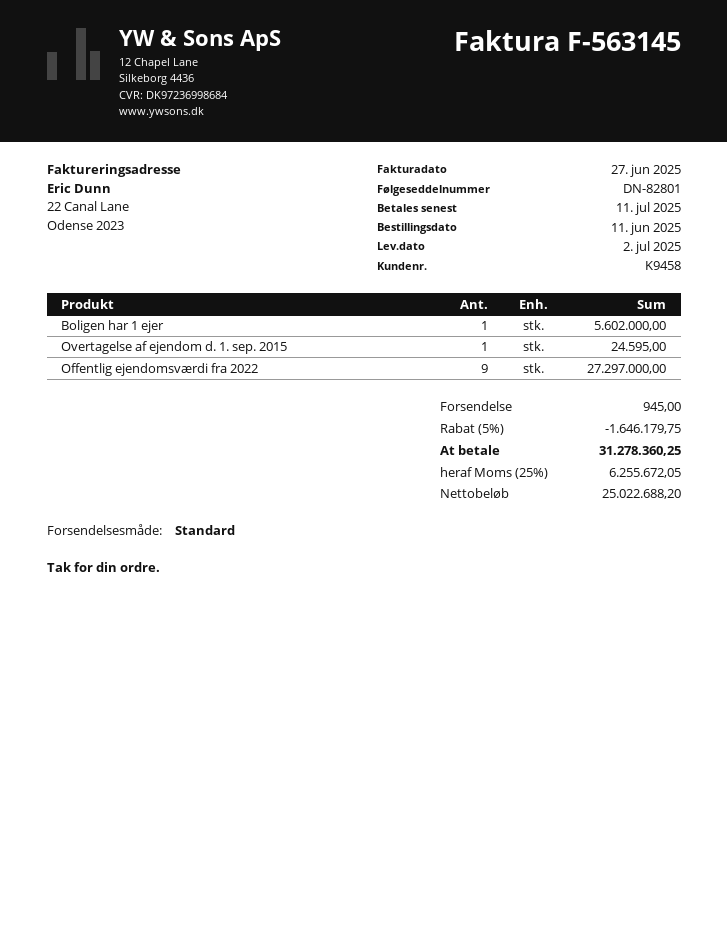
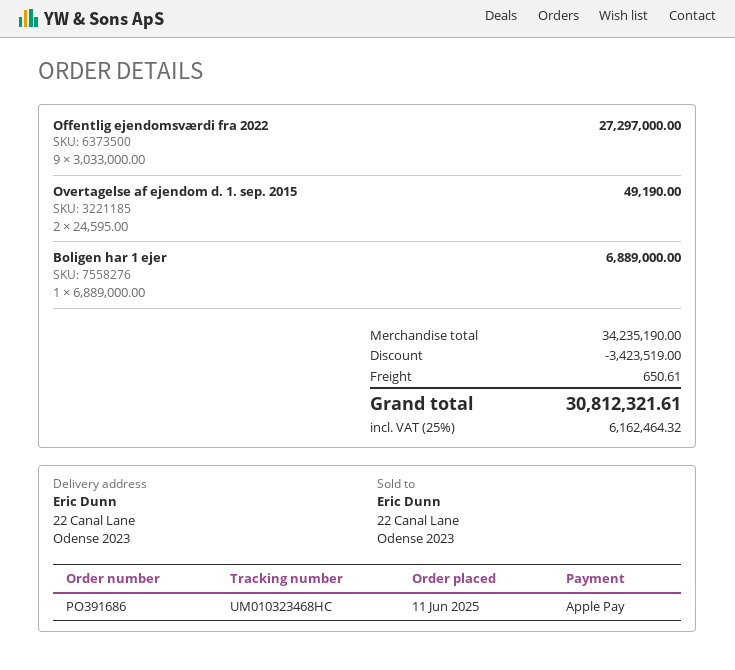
Boligen har 1 ejer: 1 for 5602000.00 -> 1 for 6889000.00
Overtagelse af ejendom d. 1. sep. 2015: 1 for 24595.00 -> 2 for 49190.00
discount: 1646179.75 -> 3423519.00
shipping: 945.00 -> 650.61
tax: 25% = 6255672.05 -> 25% = 6162464.32
total: 31278360.25 -> 30812321.61

